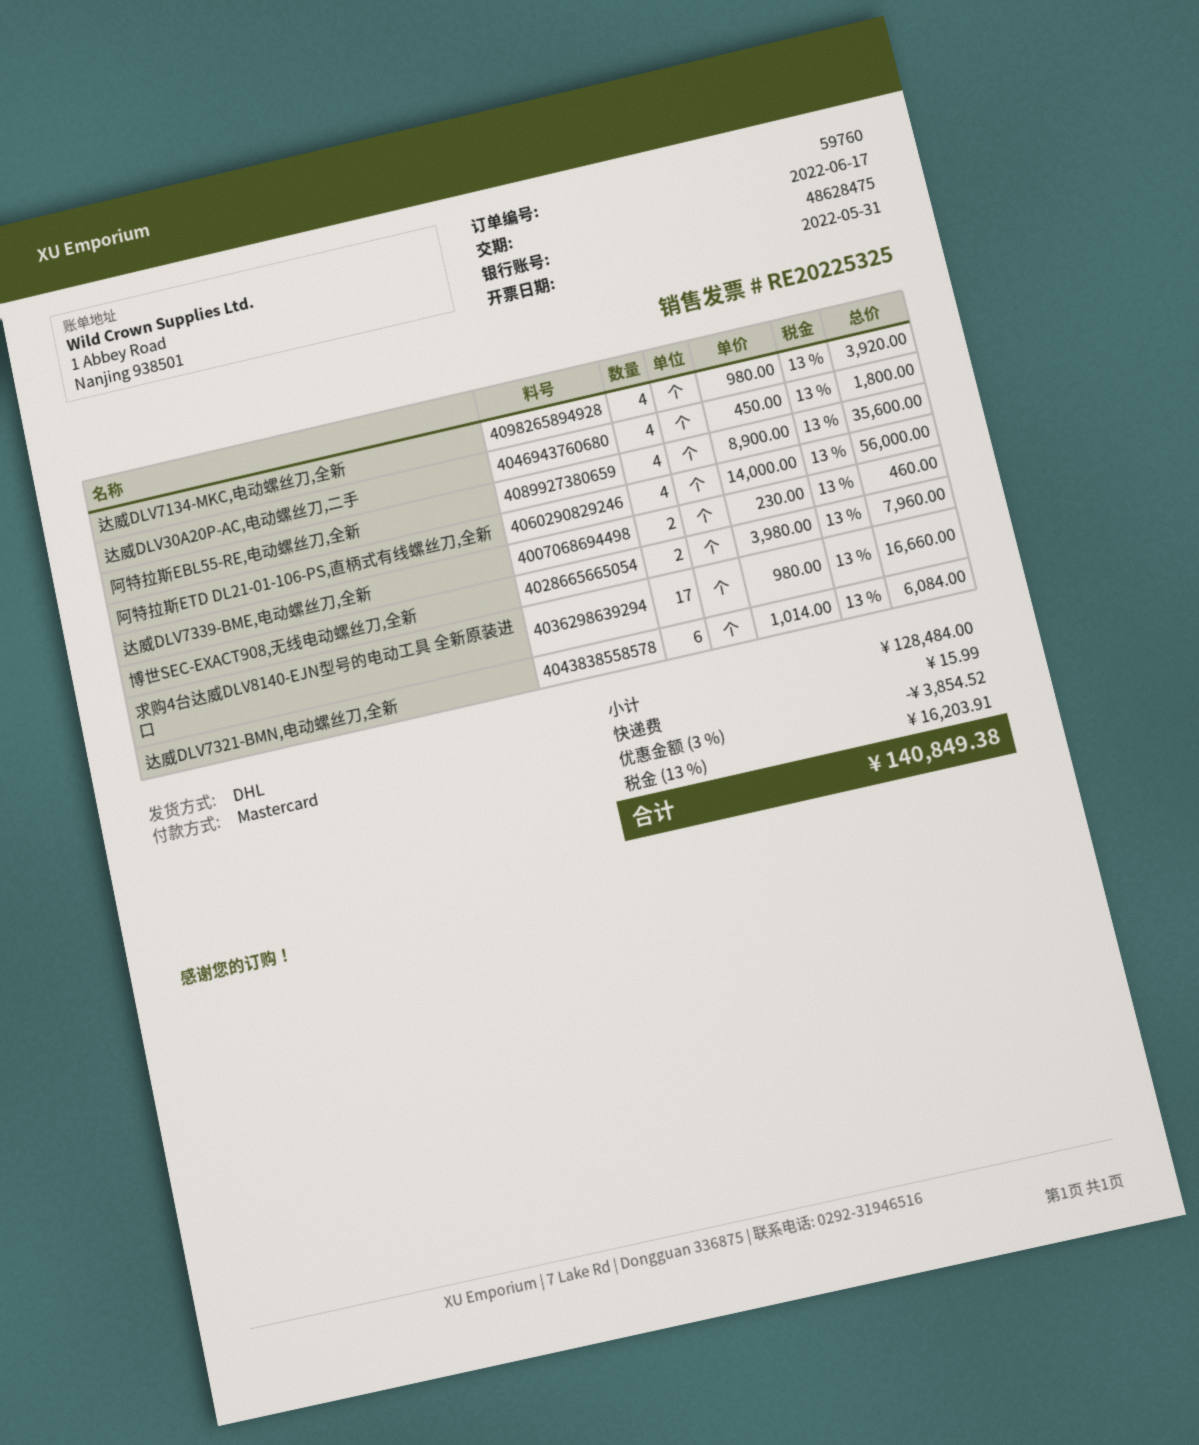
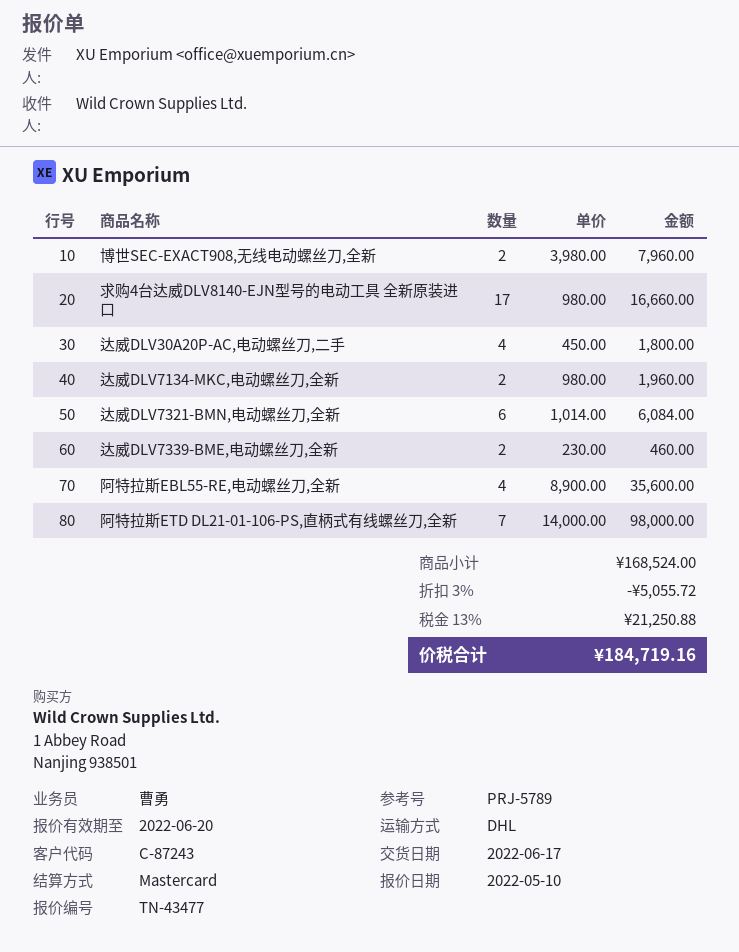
达威DLV7134-MKC,电动螺丝刀,全新: 4 x 980.00 = 3920.00 -> 2 x 980.00 = 1960.00
阿特拉斯ETD DL21-01-106-PS,直柄式有线螺丝刀,全新: 4 x 14000.00 = 56000.00 -> 7 x 14000.00 = 98000.00
subtotal: 128484.00 -> 168524.00
discount: 3% = 3854.52 -> 3% = 5055.72
shipping: 15.99 -> none
tax: 13% = 16203.91 -> 13% = 21250.88
total: 140849.38 -> 184719.16

